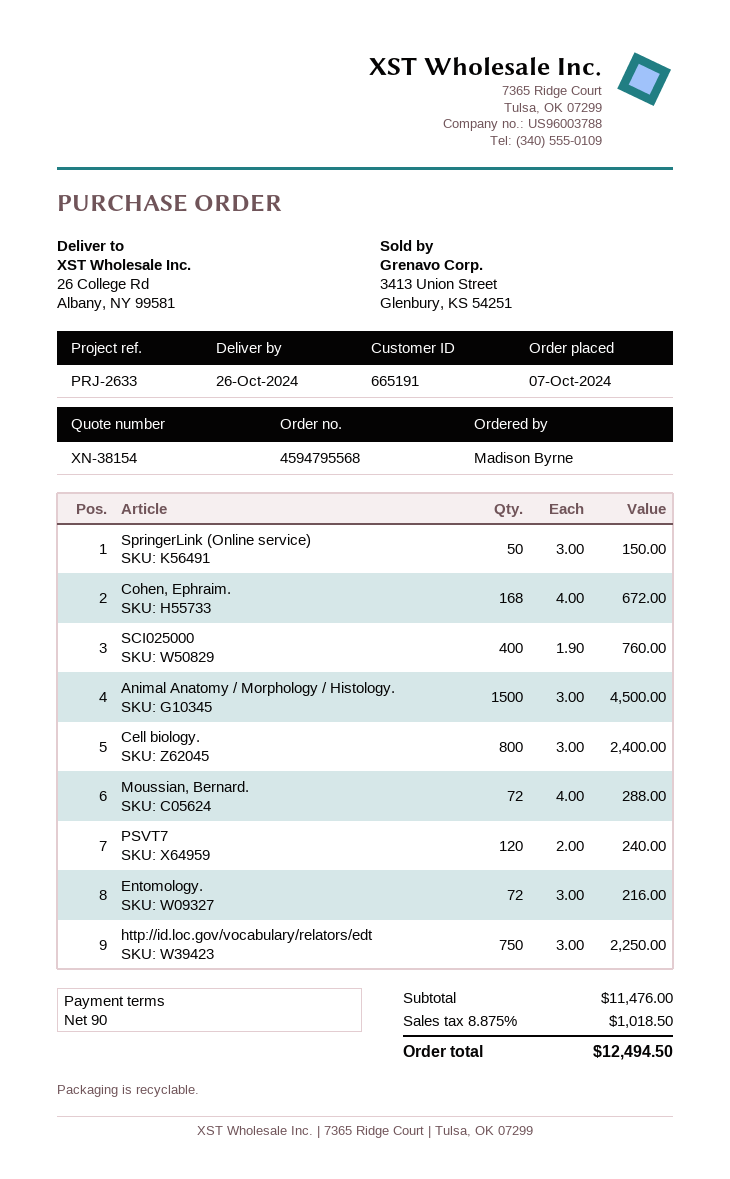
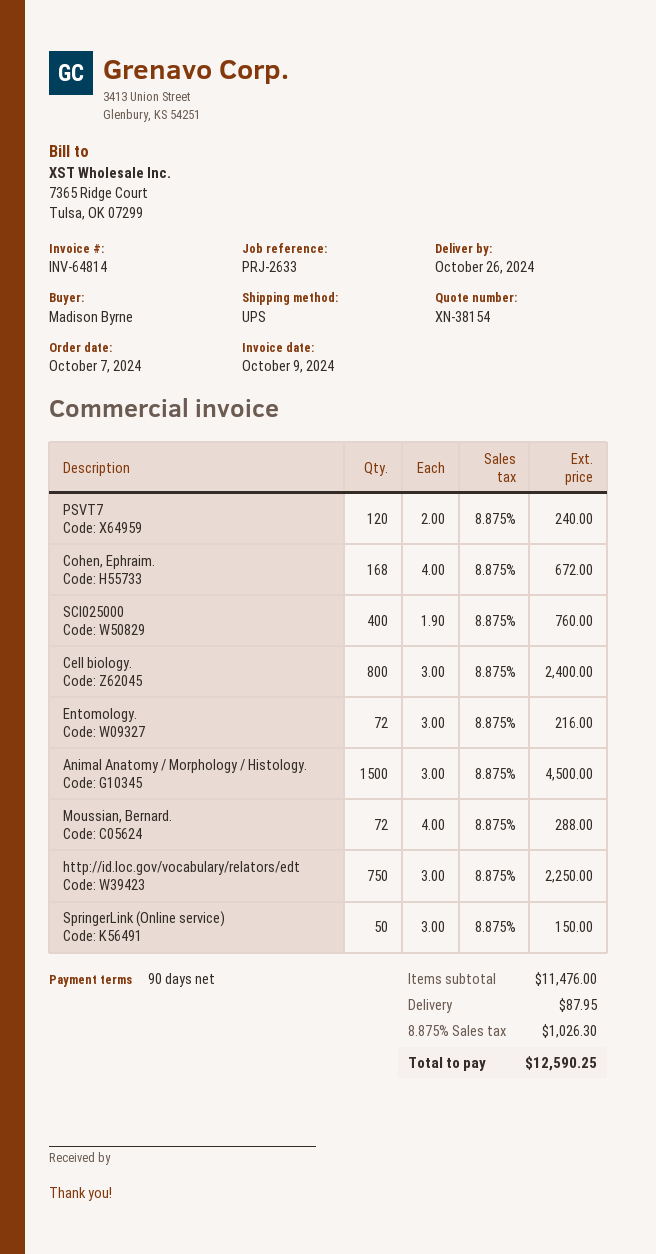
shipping: none -> 87.95
tax: 8.875% = 1018.50 -> 8.875% = 1026.30
total: 12494.50 -> 12590.25

